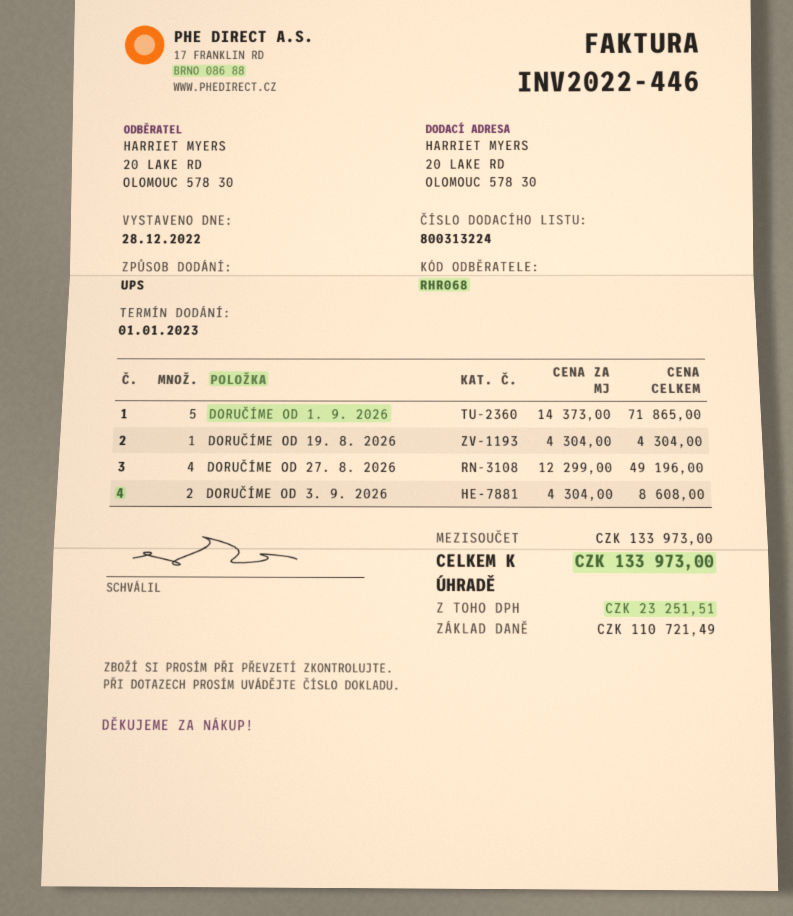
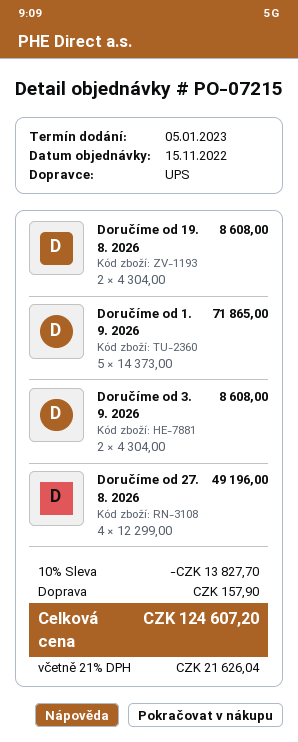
delivery date: 2023-01-01 -> 2023-01-05
DORUČÍME OD 19. 8. 2026: 1 x 4304.00 = 4304.00 -> 2 x 4304.00 = 8608.00
discount: none -> 10% = 13827.70
shipping: none -> 157.90
tax: 23251.51 -> 21626.04
total: 133973.00 -> 124607.20

